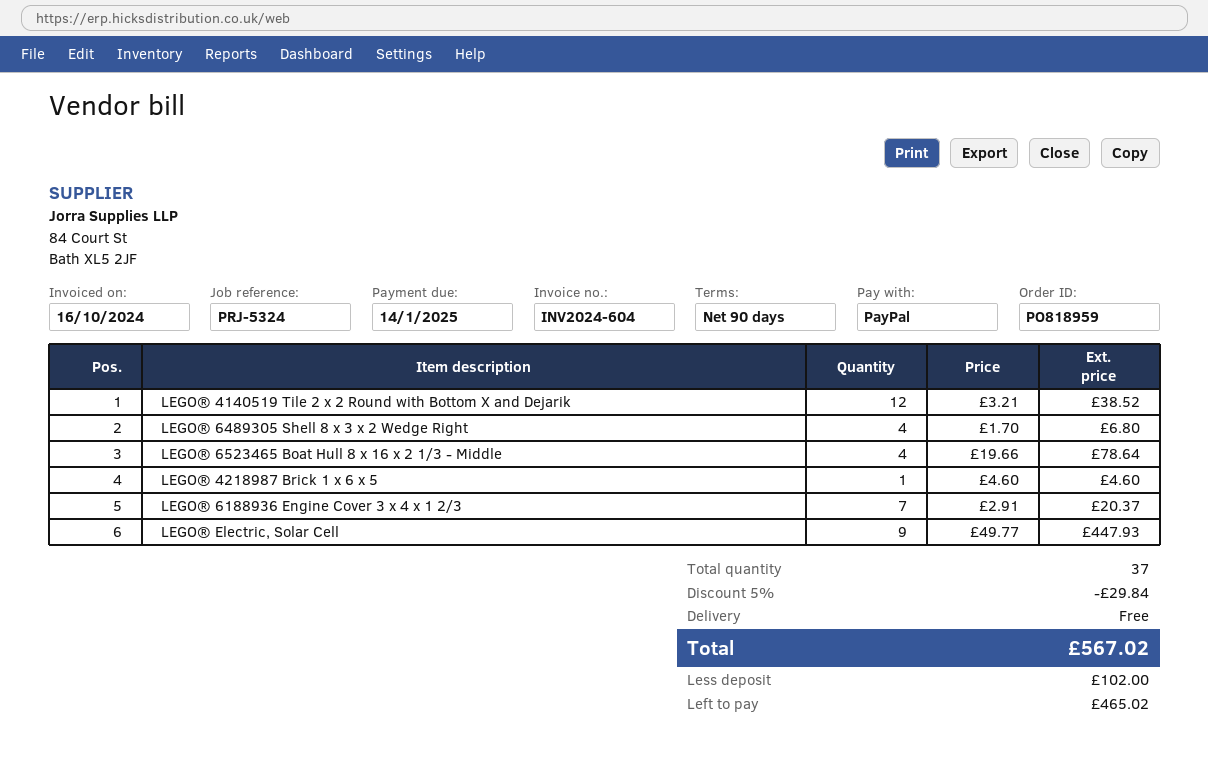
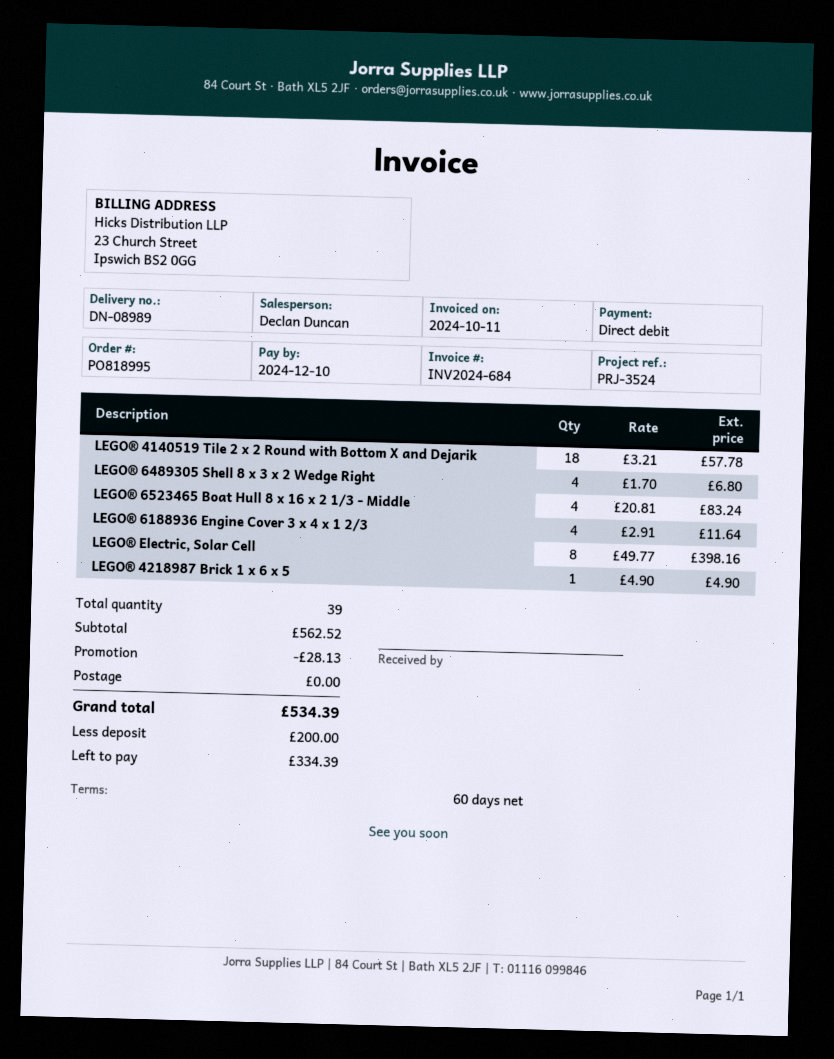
order number: PO818959 -> PO818995
invoice number: INV2024-604 -> INV2024-684
invoice date: 2024-10-16 -> 2024-10-11
payment terms: 90 days -> 60 days
due date: 2025-01-14 -> 2024-12-10
reference: PRJ-5324 -> PRJ-3524
payment method: PayPal -> direct debit
LEGO® 4140519 Tile 2 x 2 Round with Bottom X and Dejarik: 12 x 3.21 = 38.52 -> 18 x 3.21 = 57.78
LEGO® 6523465 Boat Hull 8 x 16 x 2 1/3 - Middle: 4 x 19.66 = 78.64 -> 4 x 20.81 = 83.24
LEGO® 4218987 Brick 1 x 6 x 5: 1 x 4.60 = 4.60 -> 1 x 4.90 = 4.90
LEGO® 6188936 Engine Cover 3 x 4 x 1 2/3: 7 x 2.91 = 20.37 -> 4 x 2.91 = 11.64
LEGO® Electric, Solar Cell: 9 x 49.77 = 447.93 -> 8 x 49.77 = 398.16
total quantity: 37 -> 39
discount: 29.84 -> 28.13
total: 567.02 -> 534.39
deposit: 102.00 -> 200.00
balance: 465.02 -> 334.39

